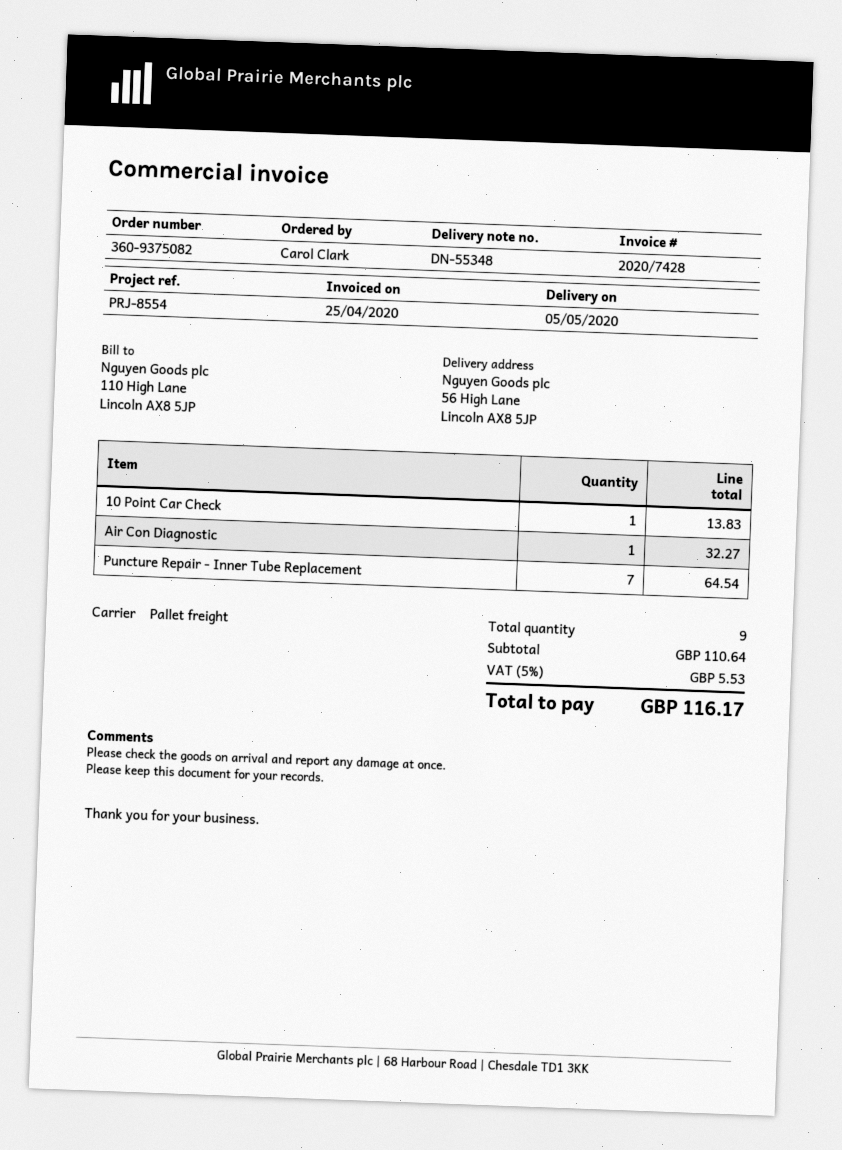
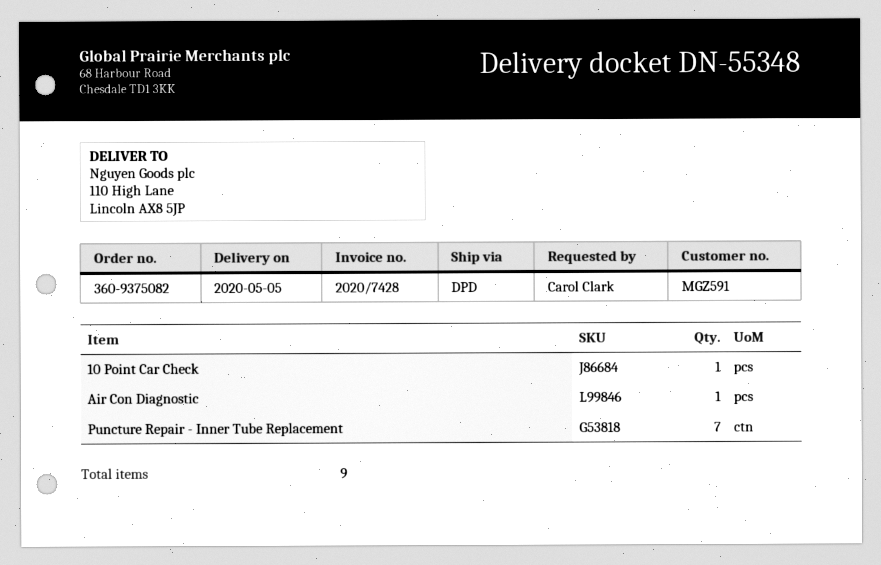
shipping method: pallet freight -> DPD
ship to: 56 High Lane, Lincoln AX8 5JP -> 110 High Lane, Lincoln AX8 5JP

